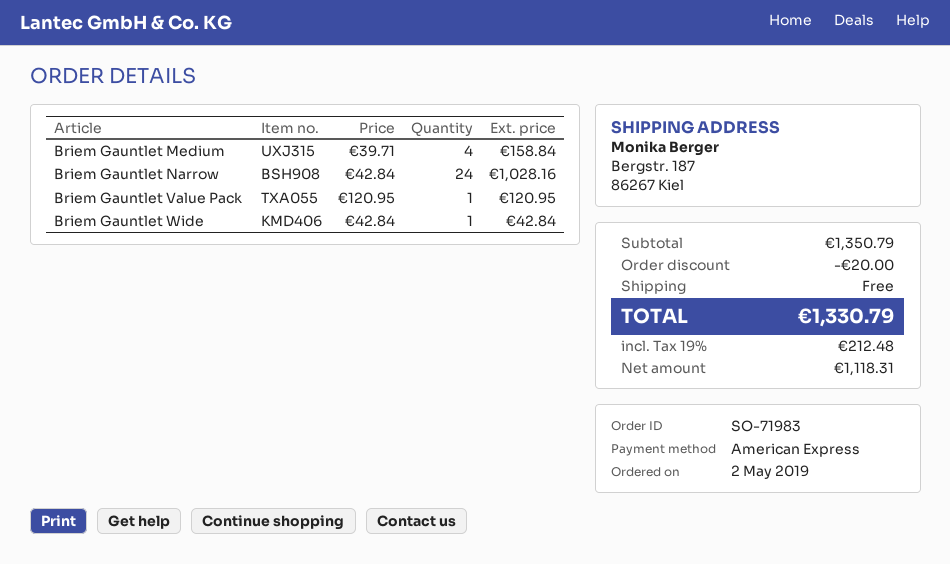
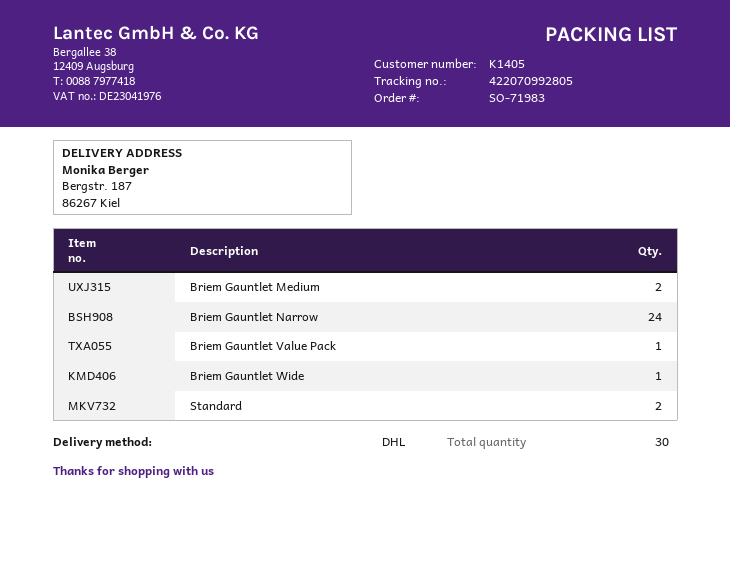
Briem Gauntlet Medium: 4 -> 2
Standard: none -> 2

